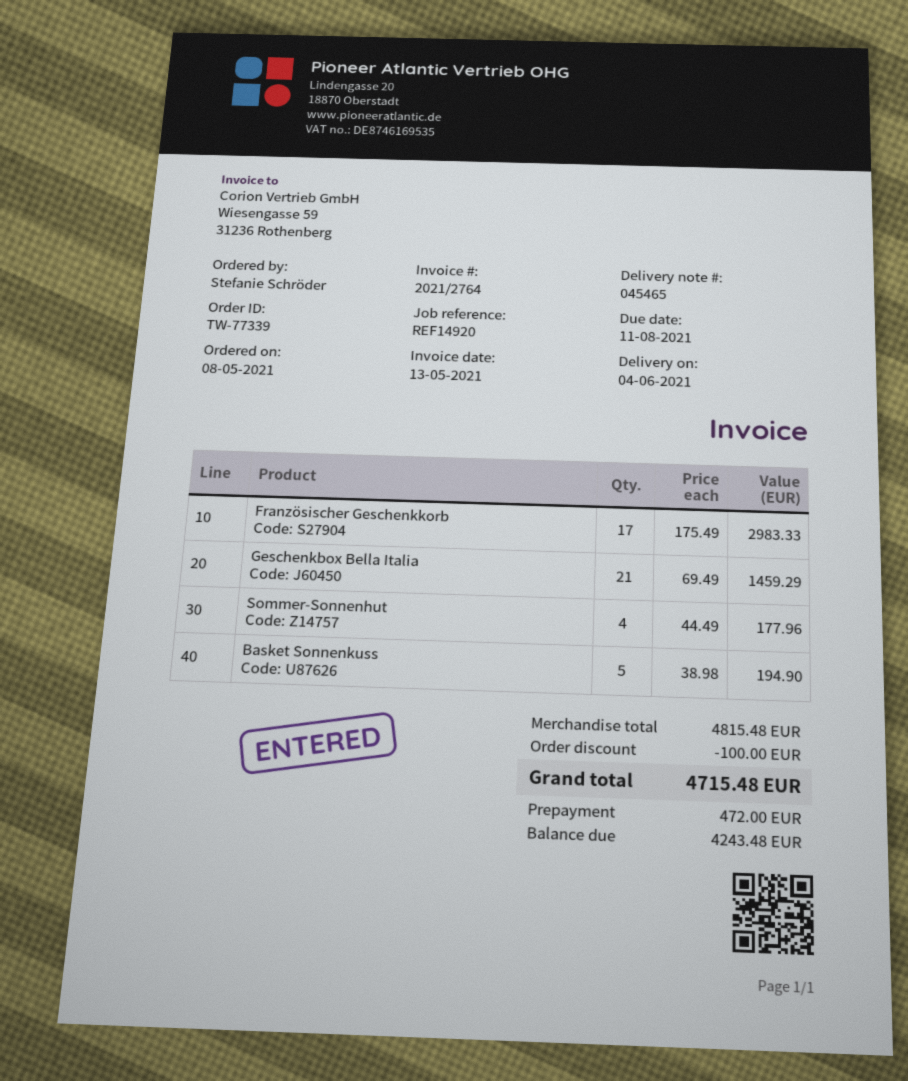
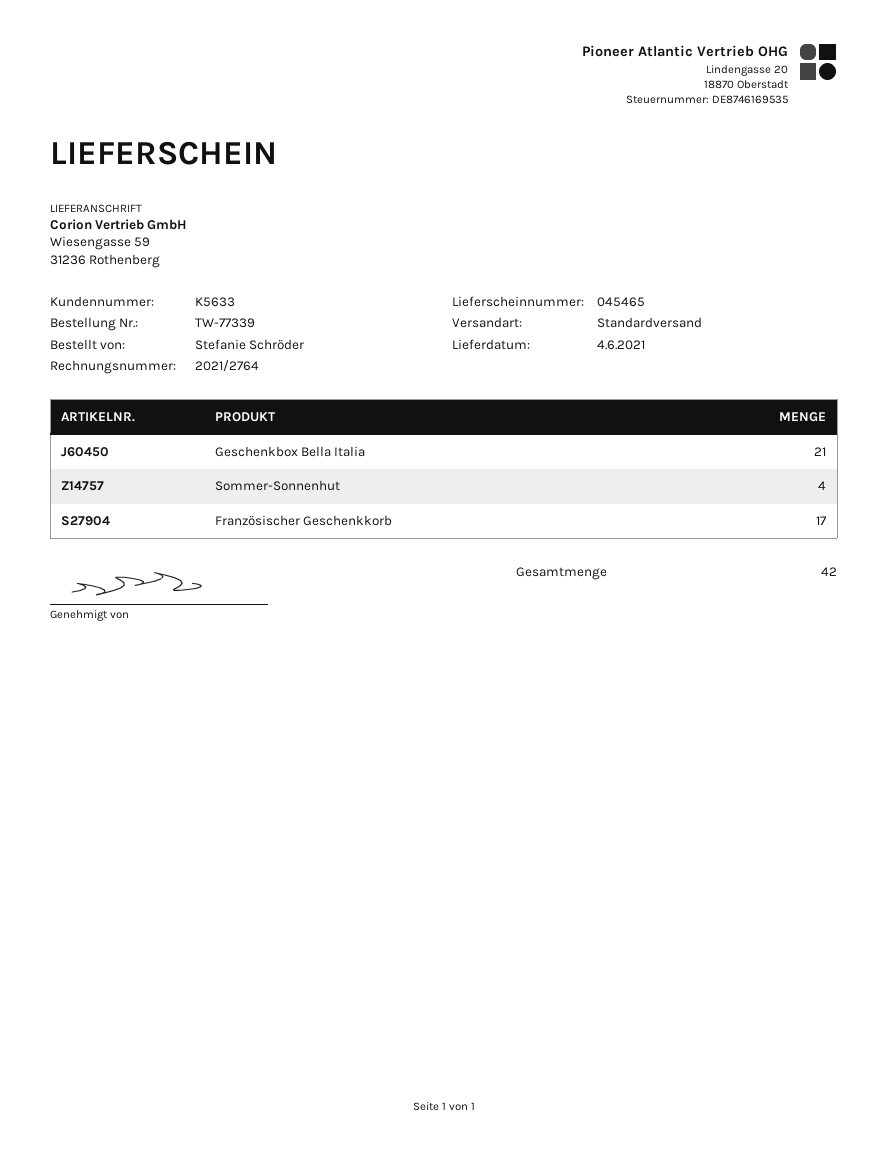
Basket Sonnenkuss: 5 -> none

